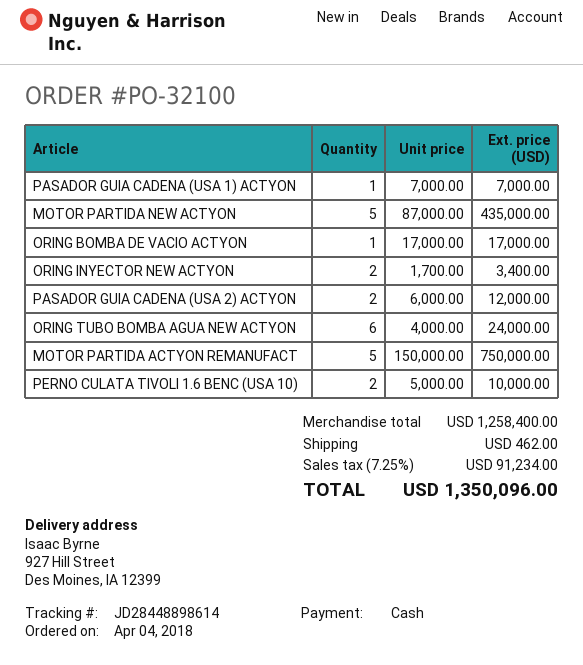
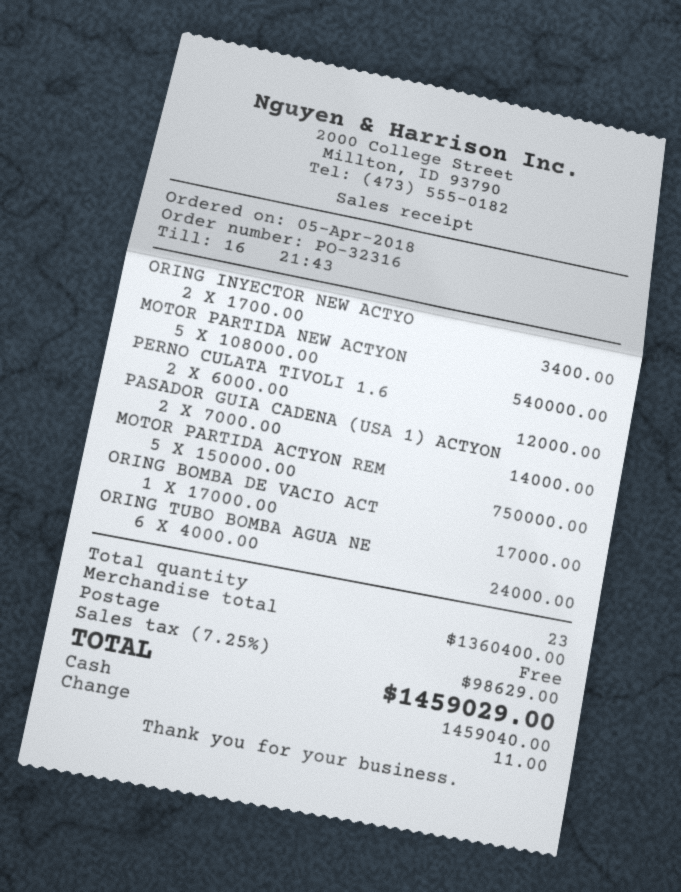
order number: PO-32100 -> PO-32316
order date: 2018-04-04 -> 2018-04-05
PASADOR GUIA CADENA (USA 1) ACTYON: 1 x 7000.00 = 7000.00 -> 2 x 7000.00 = 14000.00
MOTOR PARTIDA NEW ACTYON: 5 x 87000.00 = 435000.00 -> 5 x 108000.00 = 540000.00
PASADOR GUIA CADENA (USA 2) ACTYON: 2 x 6000.00 = 12000.00 -> none
PERNO CULATA TIVOLI 1.6 BENC (USA 10): 2 x 5000.00 = 10000.00 -> 2 x 6000.00 = 12000.00
subtotal: 1258400.00 -> 1360400.00
shipping: 462.00 -> 0.00
tax: 7.25% = 91234.00 -> 7.25% = 98629.00
total: 1350096.00 -> 1459029.00

